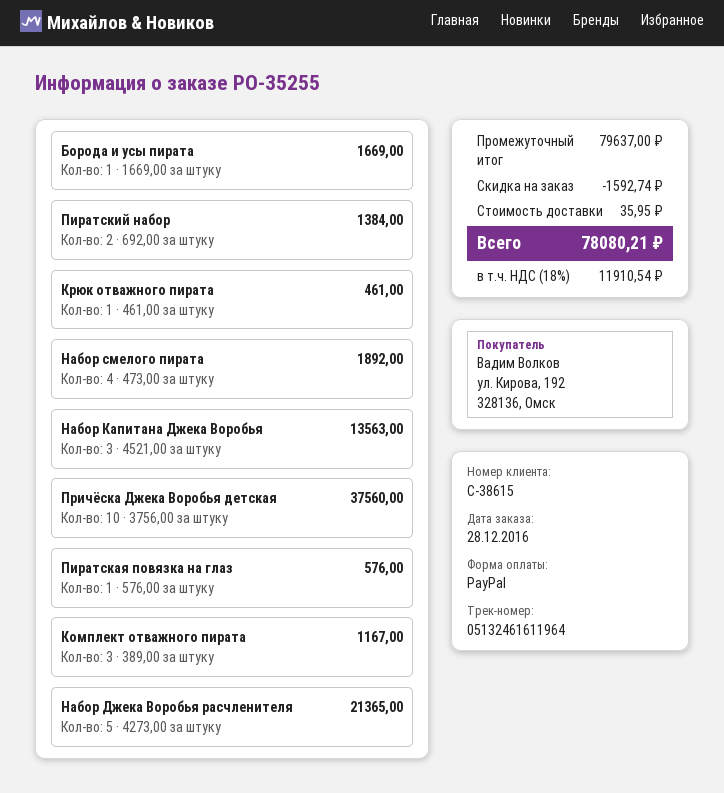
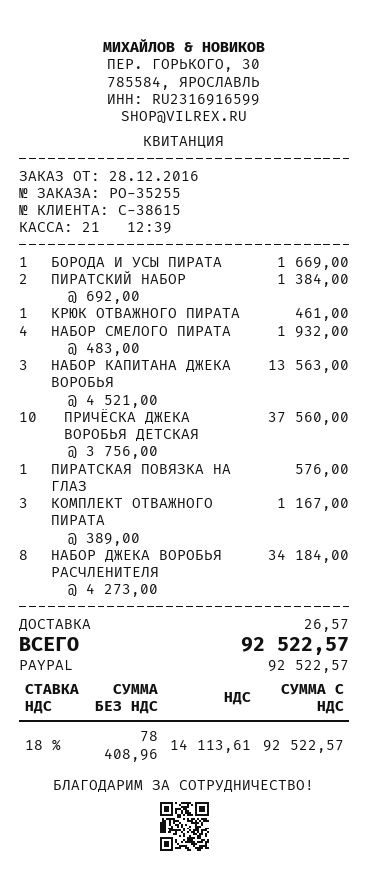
Набор смелого пирата: 4 x 473.00 = 1892.00 -> 4 x 483.00 = 1932.00
Набор Джека Воробья расчленителя: 5 x 4273.00 = 21365.00 -> 8 x 4273.00 = 34184.00
discount: 1592.74 -> none
shipping: 35.95 -> 26.57
tax: 18% = 11910.54 -> 18% = 14113.61
total: 78080.21 -> 92522.57

